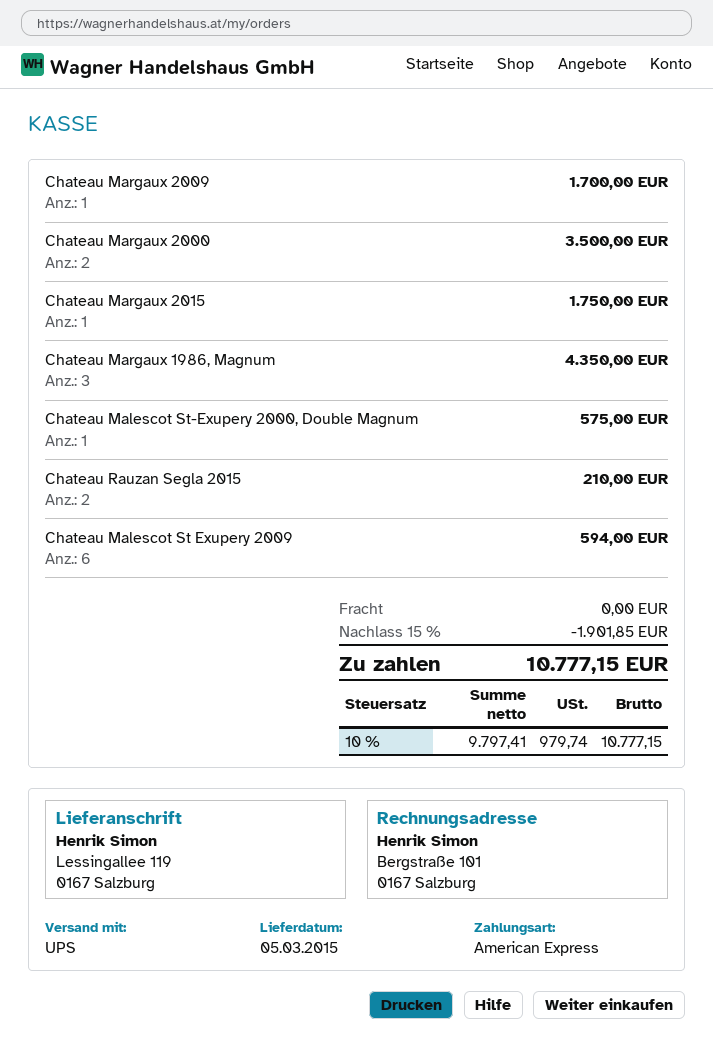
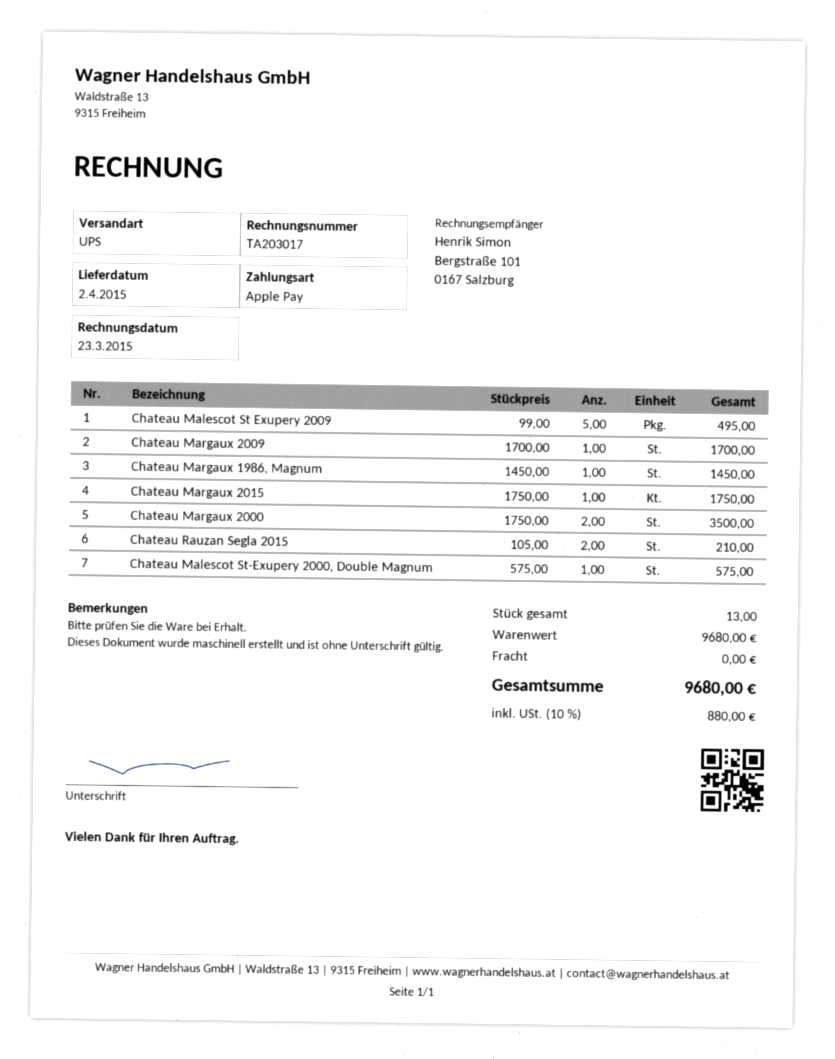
delivery date: 2015-03-05 -> 2015-04-02
payment method: American Express -> Apple Pay
Chateau Margaux 1986, Magnum: 3 for 4350.00 -> 1 for 1450.00
Chateau Malescot St Exupery 2009: 6 for 594.00 -> 5 for 495.00
discount: 15% = 1901.85 -> none
tax: 10% = 979.74 -> 10% = 880.00
total: 10777.15 -> 9680.00

